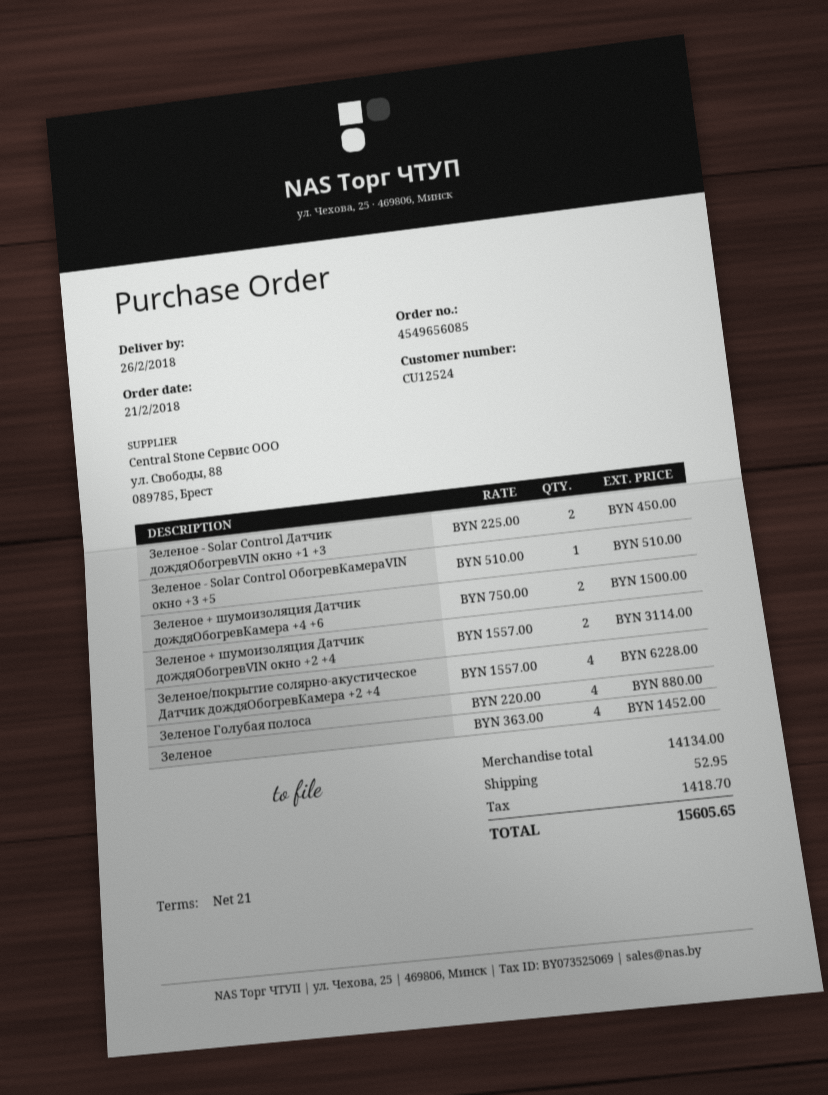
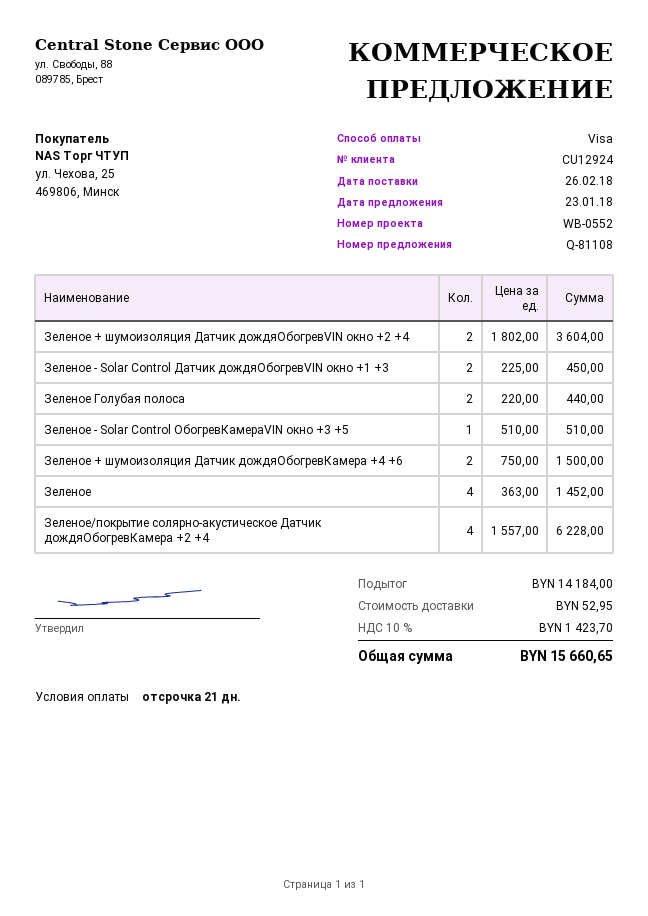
customer number: CU12524 -> CU12924
Зеленое + шумоизоляция Датчик дождяОбогревVIN окно +2 +4: 2 x 1557.00 = 3114.00 -> 2 x 1802.00 = 3604.00
Зеленое Голубая полоса: 4 x 220.00 = 880.00 -> 2 x 220.00 = 440.00
subtotal: 14134.00 -> 14184.00
tax: 1418.70 -> 1423.70
total: 15605.65 -> 15660.65

